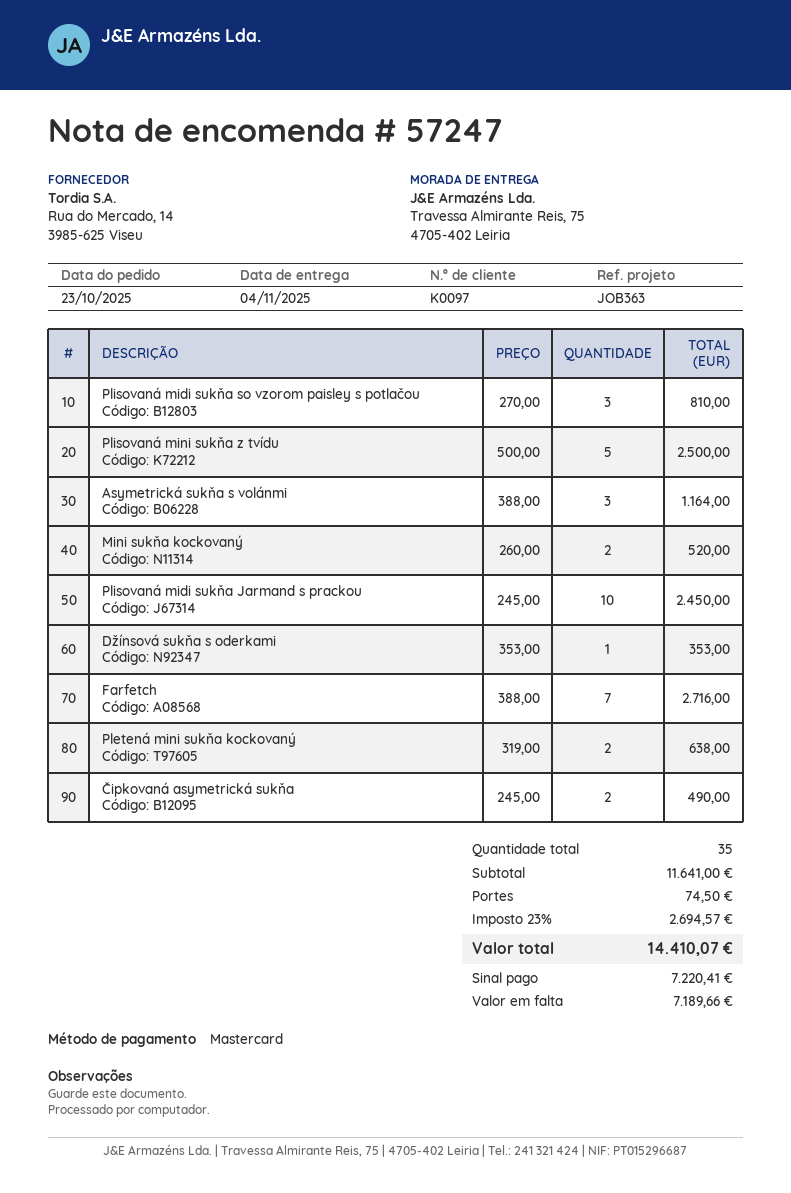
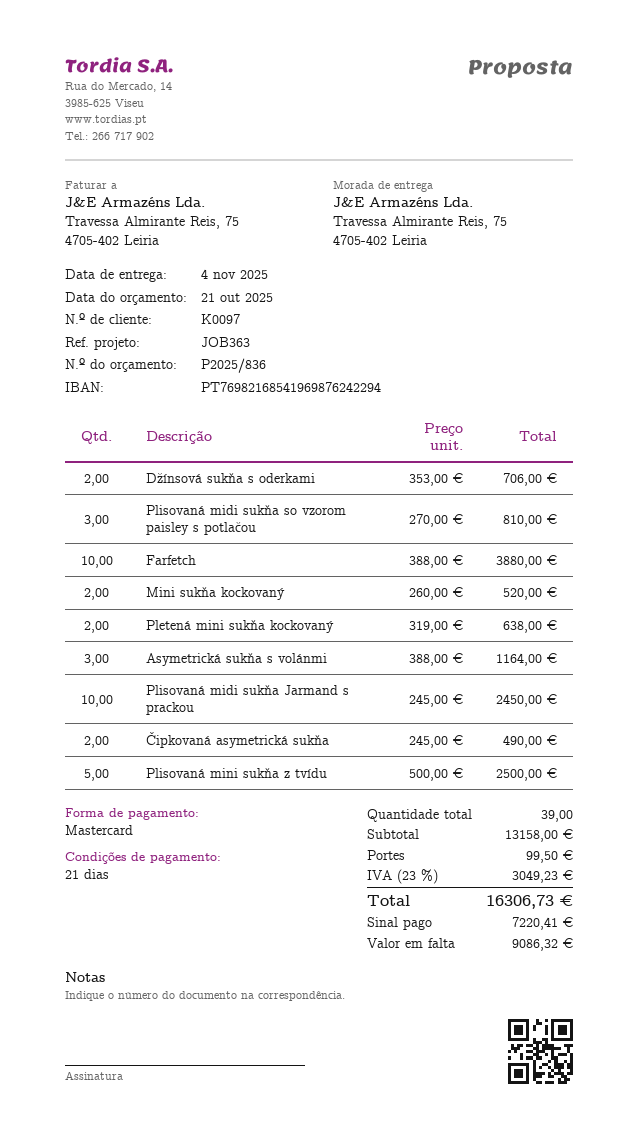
Džínsová sukňa s oderkami: 1 x 353.00 = 353.00 -> 2 x 353.00 = 706.00
Farfetch: 7 x 388.00 = 2716.00 -> 10 x 388.00 = 3880.00
total quantity: 35 -> 39
subtotal: 11641.00 -> 13158.00
shipping: 74.50 -> 99.50
tax: 23% = 2694.57 -> 23% = 3049.23
total: 14410.07 -> 16306.73
balance: 7189.66 -> 9086.32

